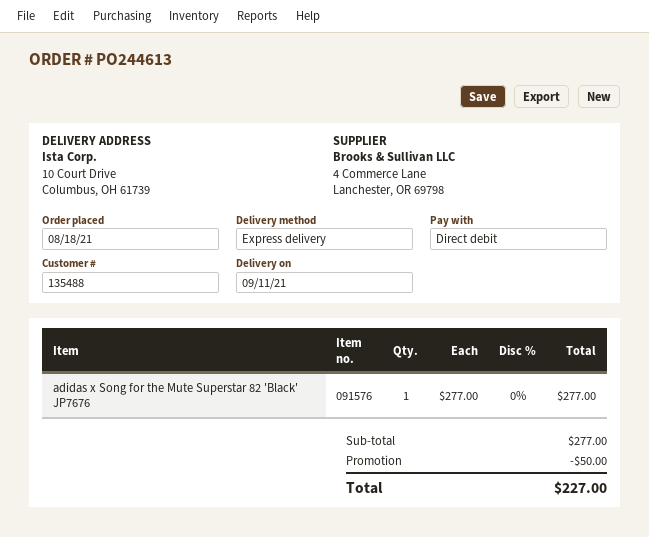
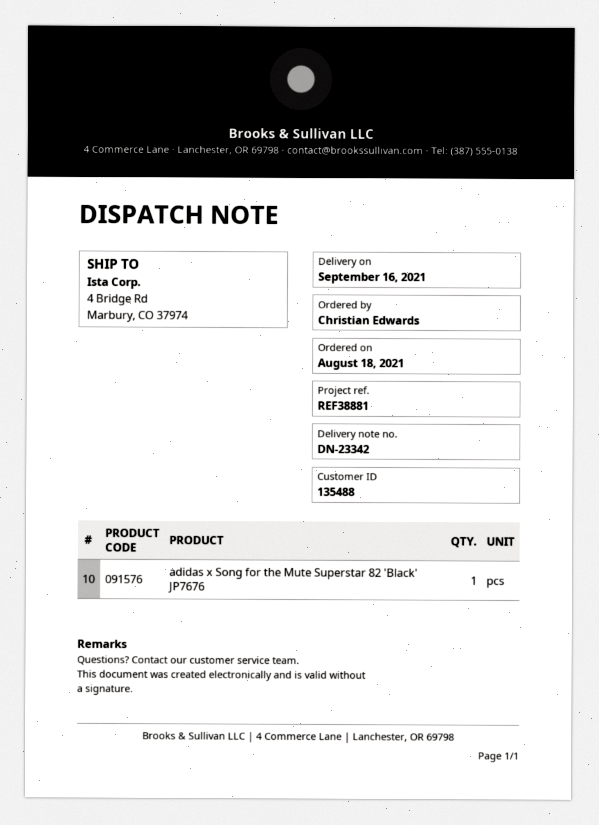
delivery date: 2021-09-11 -> 2021-09-16
ship to: 10 Court Drive, Columbus, OH 61739 -> 4 Bridge Rd, Marbury, CO 37974

